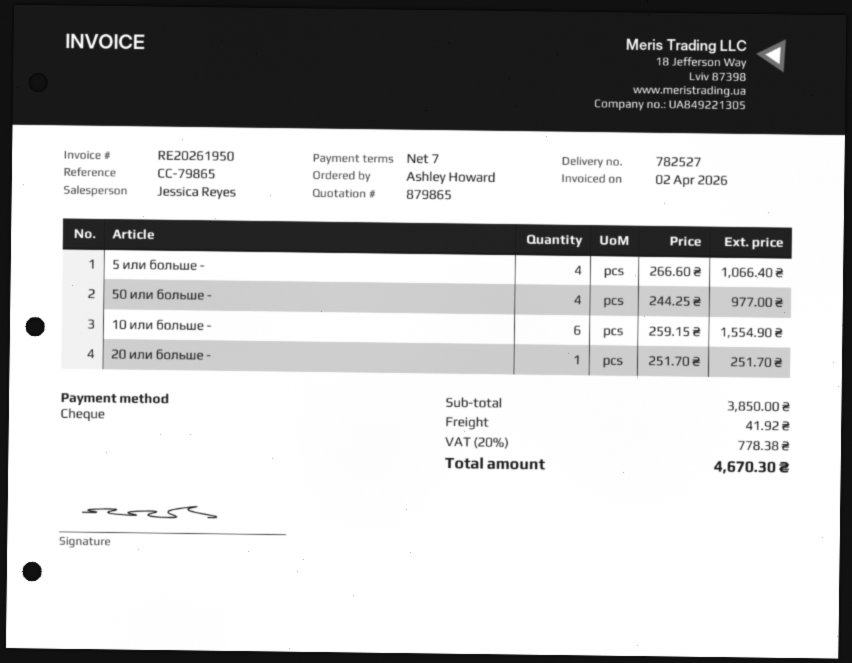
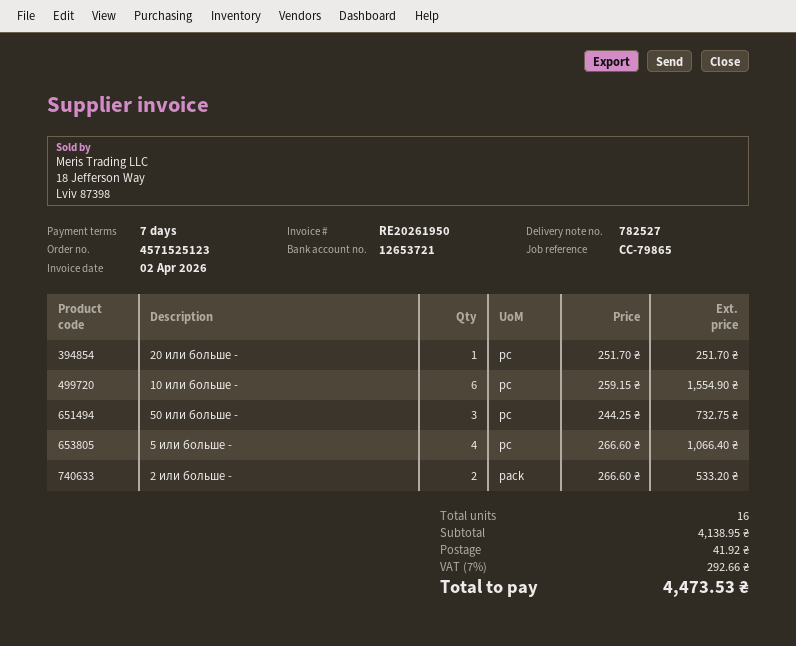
50 или больше -: 4 x 244.25 = 977.00 -> 3 x 244.25 = 732.75
2 или больше -: none -> 2 x 266.60 = 533.20
subtotal: 3850.00 -> 4138.95
tax: 20% = 778.38 -> 7% = 292.66
total: 4670.30 -> 4473.53

